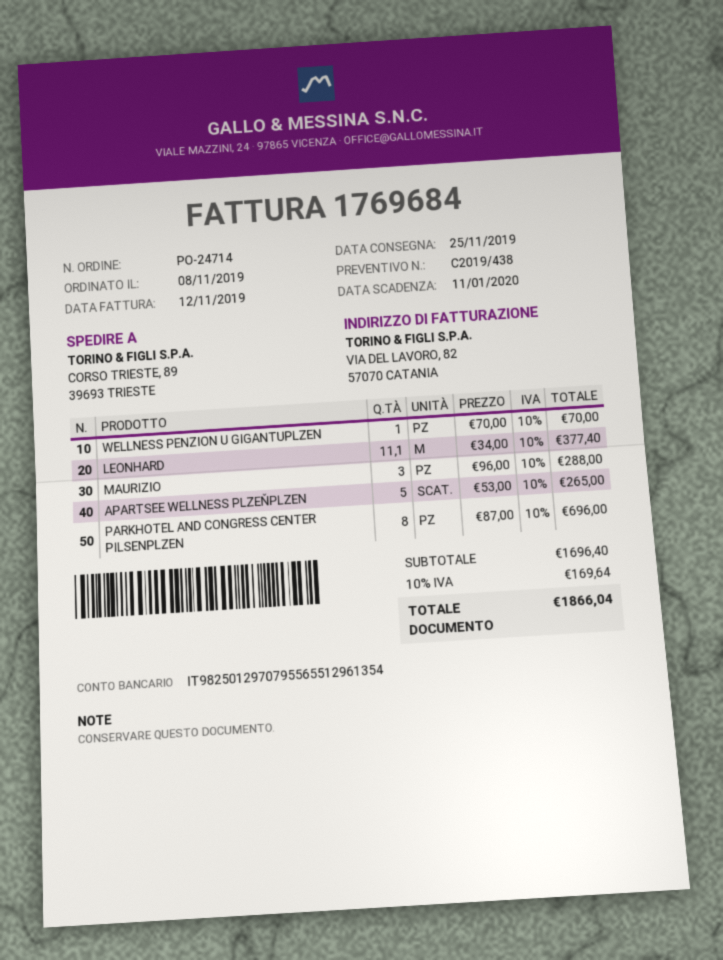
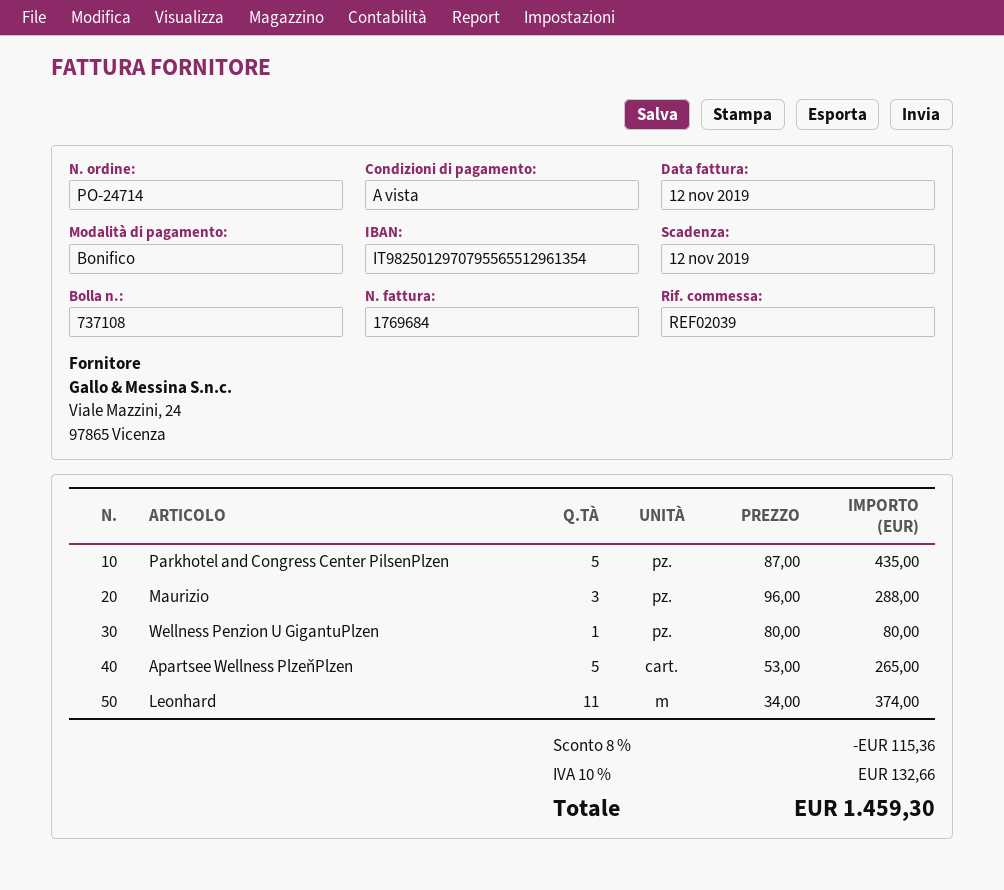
due date: 2020-01-11 -> 2019-11-12
WELLNESS PENZION U GIGANTUPLZEN: 1 x 70.00 = 70.00 -> 1 x 80.00 = 80.00
LEONHARD: 11.1 x 34.00 = 377.40 -> 11 x 34.00 = 374.00
PARKHOTEL AND CONGRESS CENTER PILSENPLZEN: 8 x 87.00 = 696.00 -> 5 x 87.00 = 435.00
discount: none -> 8% = 115.36
tax: 10% = 169.64 -> 10% = 132.66
total: 1866.04 -> 1459.30

